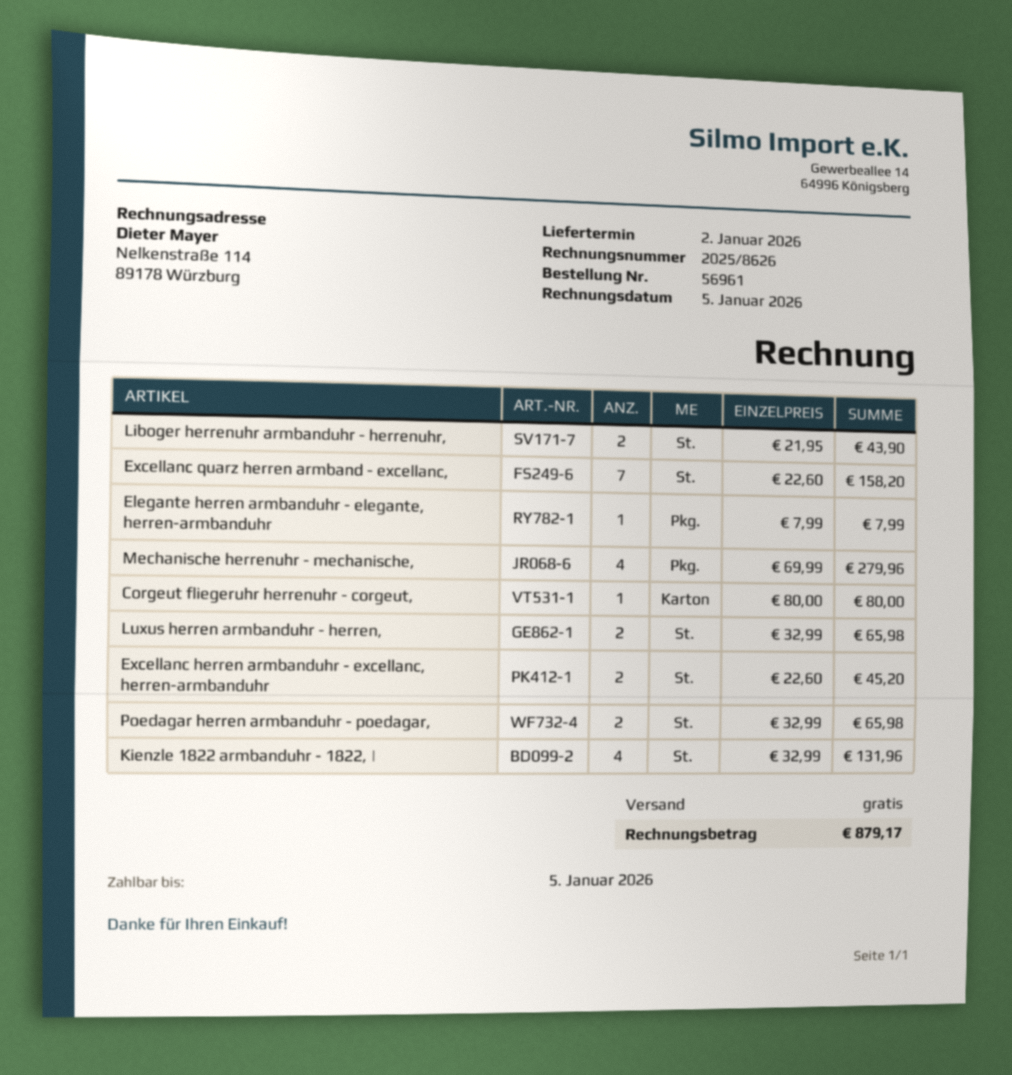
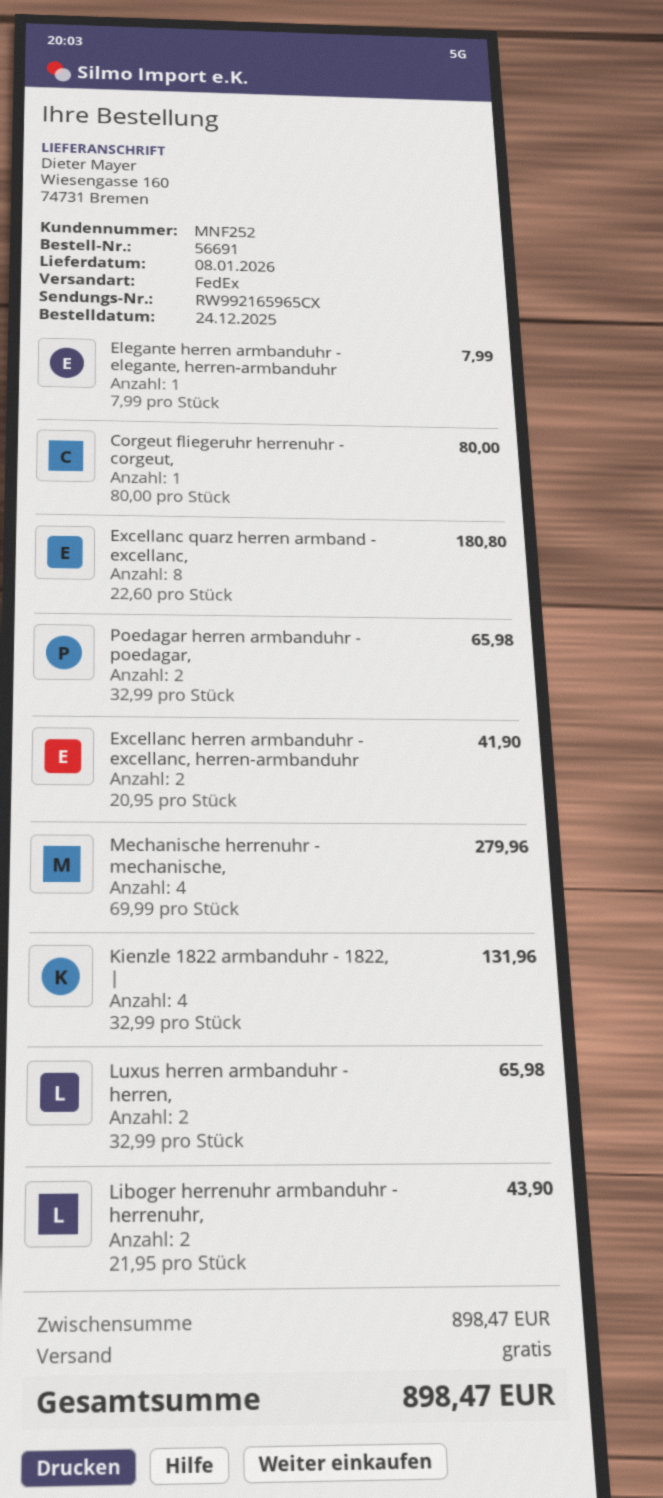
order number: 56961 -> 56691
delivery date: 2026-01-02 -> 2026-01-08
Excellanc quarz herren armband - excellanc,: 7 x 22.60 = 158.20 -> 8 x 22.60 = 180.80
Excellanc herren armbanduhr - excellanc, herren-armbanduhr: 2 x 22.60 = 45.20 -> 2 x 20.95 = 41.90
total: 879.17 -> 898.47

